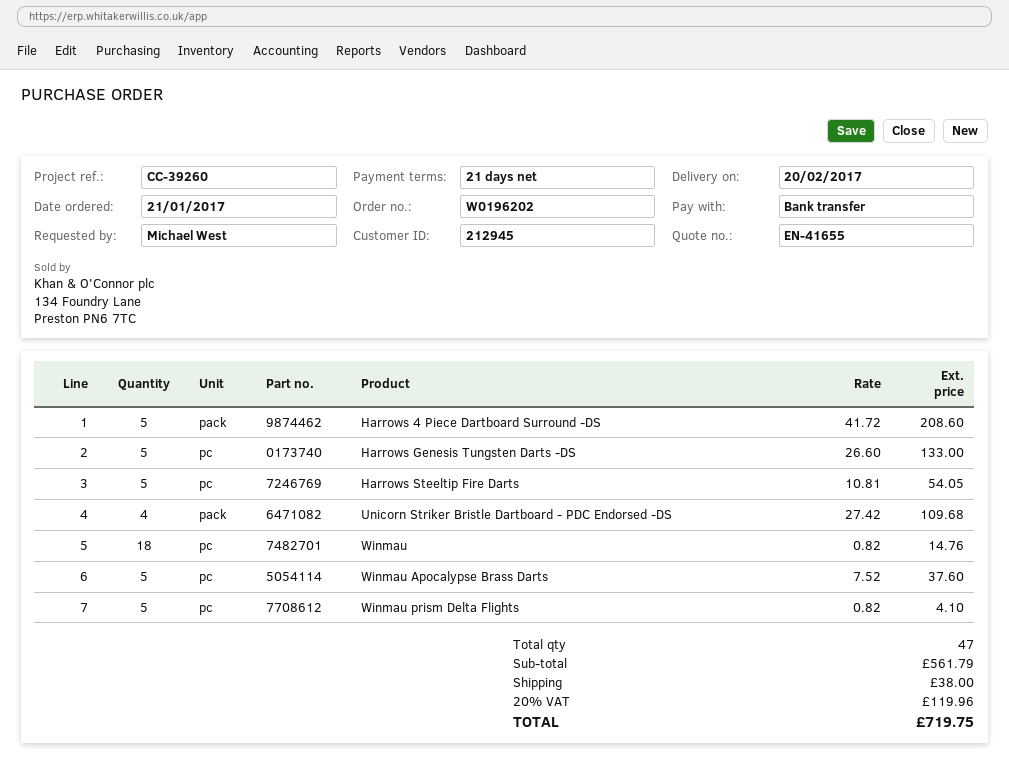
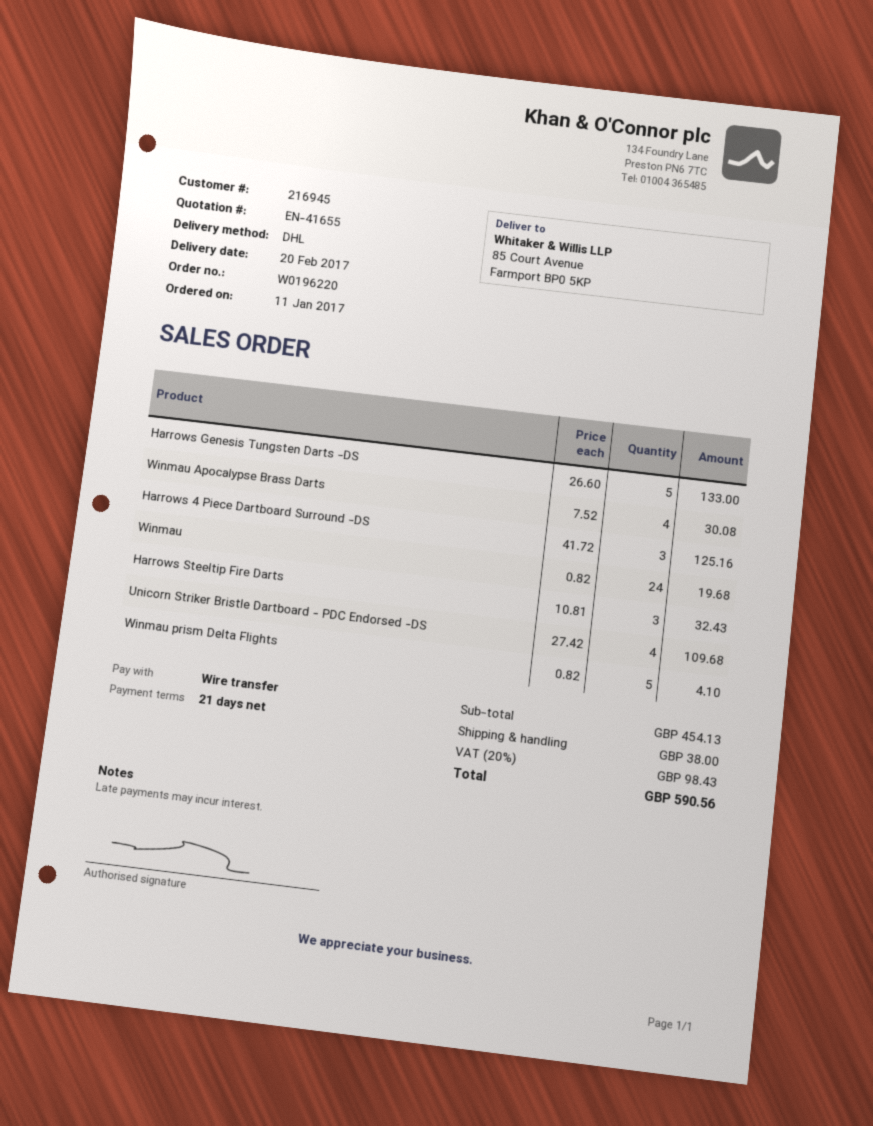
order number: W0196202 -> W0196220
order date: 2017-01-21 -> 2017-01-11
customer number: 212945 -> 216945
Harrows 4 Piece Dartboard Surround -DS: 5 x 41.72 = 208.60 -> 3 x 41.72 = 125.16
Harrows Steeltip Fire Darts: 5 x 10.81 = 54.05 -> 3 x 10.81 = 32.43
Winmau: 18 x 0.82 = 14.76 -> 24 x 0.82 = 19.68
Winmau Apocalypse Brass Darts: 5 x 7.52 = 37.60 -> 4 x 7.52 = 30.08
subtotal: 561.79 -> 454.13
tax: 20% = 119.96 -> 20% = 98.43
total: 719.75 -> 590.56

